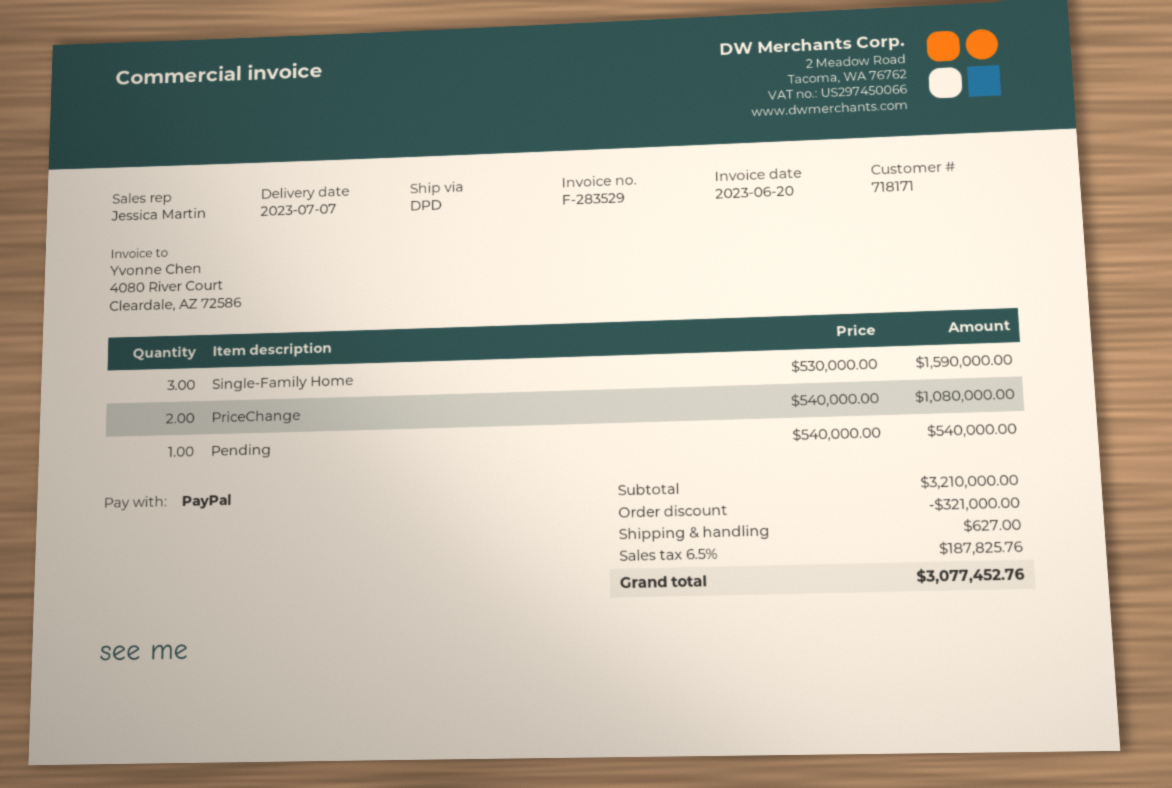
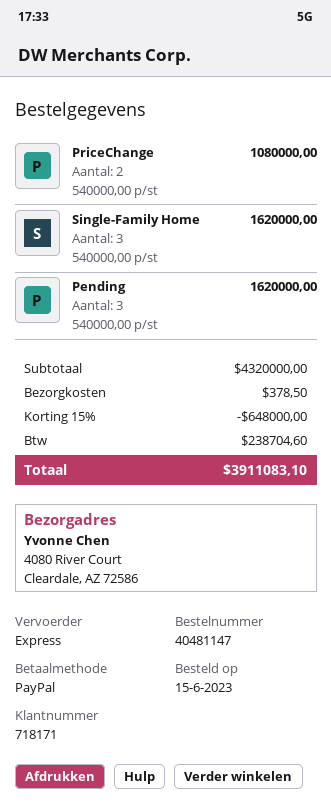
shipping method: DPD -> express
Single-Family Home: 3 x 530000.00 = 1590000.00 -> 3 x 540000.00 = 1620000.00
Pending: 1 x 540000.00 = 540000.00 -> 3 x 540000.00 = 1620000.00
subtotal: 3210000.00 -> 4320000.00
discount: 321000.00 -> 648000.00
shipping: 627.00 -> 378.50
tax: 187825.76 -> 238704.60
total: 3077452.76 -> 3911083.10

